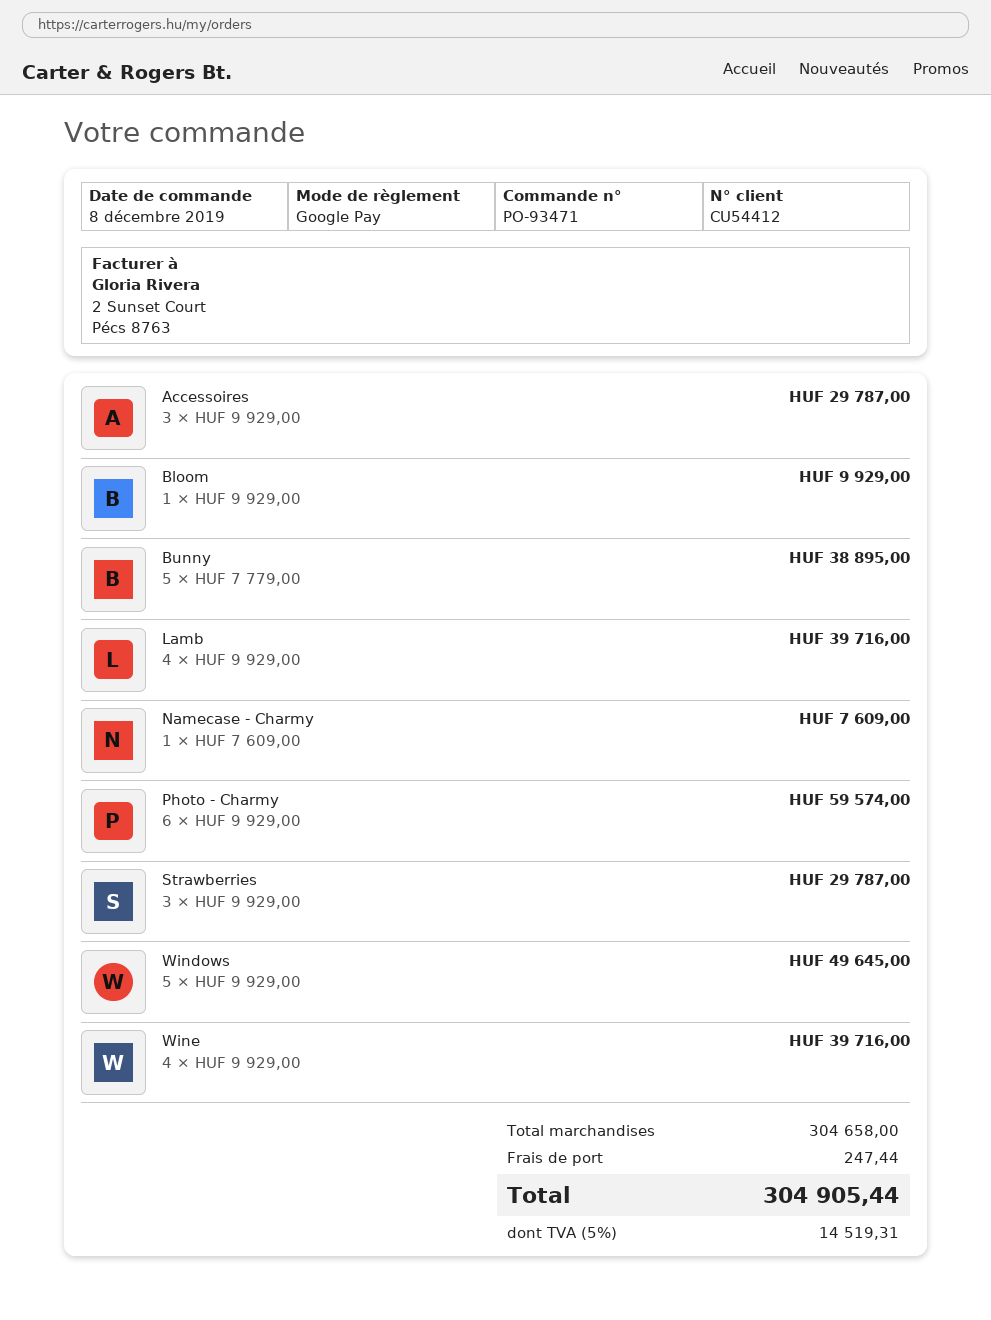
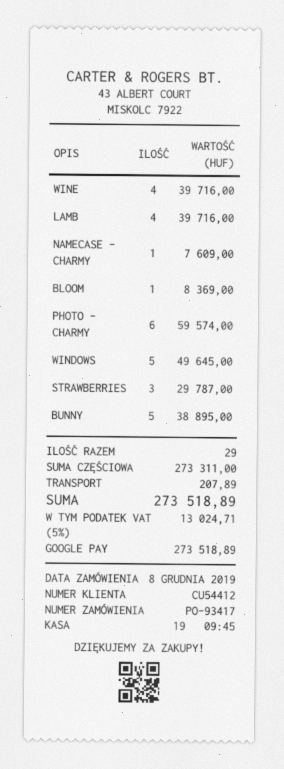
order number: PO-93471 -> PO-93417
Accessoires: 3 for 29787.00 -> none
Bloom: 1 for 9929.00 -> 1 for 8369.00
subtotal: 304658.00 -> 273311.00
shipping: 247.44 -> 207.89
tax: 5% = 14519.31 -> 5% = 13024.71
total: 304905.44 -> 273518.89

